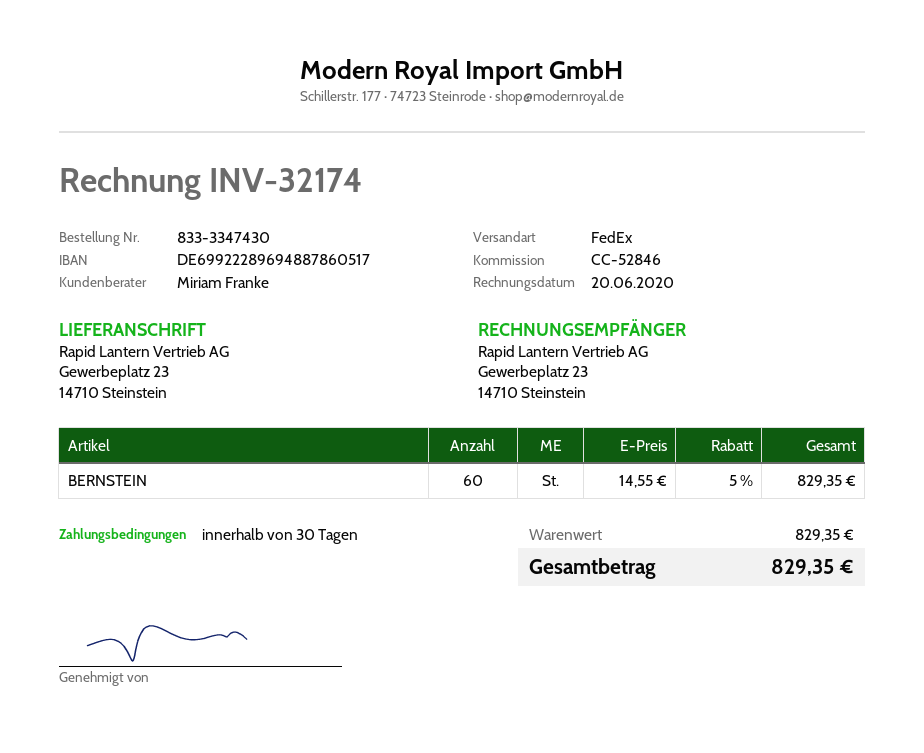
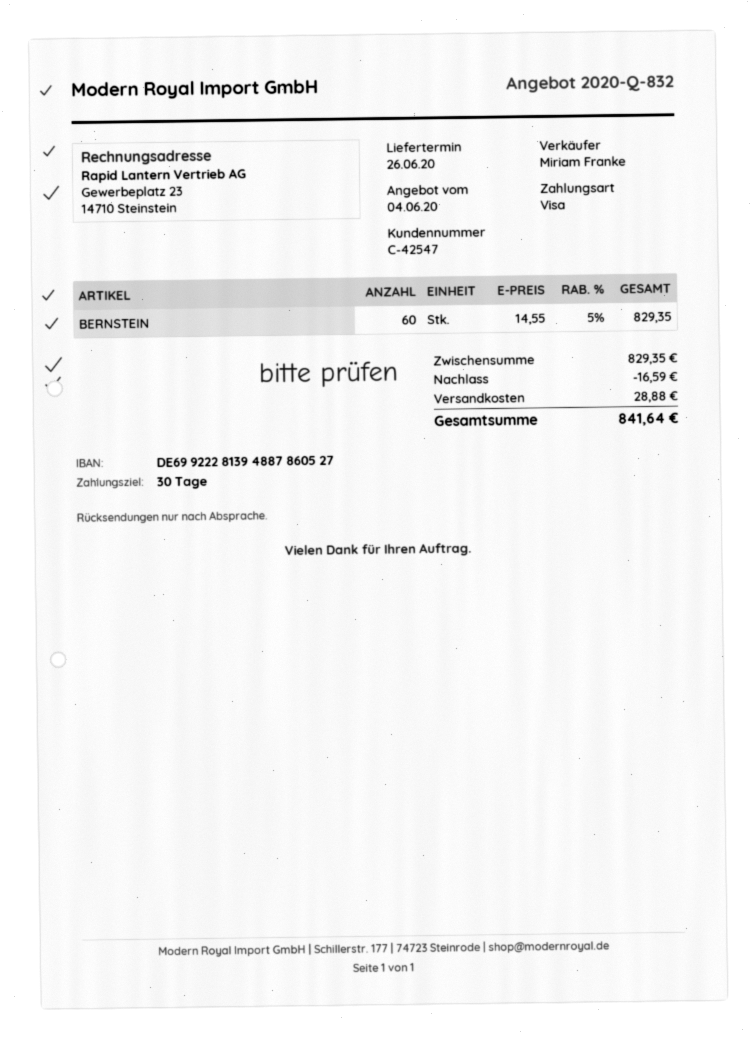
bank account: DE69922289694887860517 -> DE69922281394887860527
discount: none -> 16.59
shipping: none -> 28.88
total: 829.35 -> 841.64

